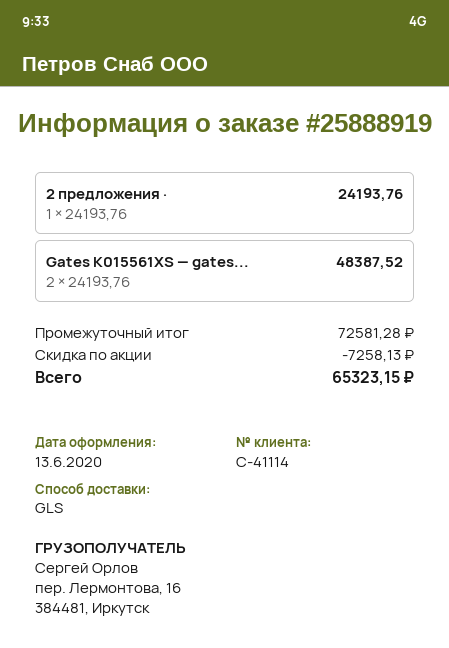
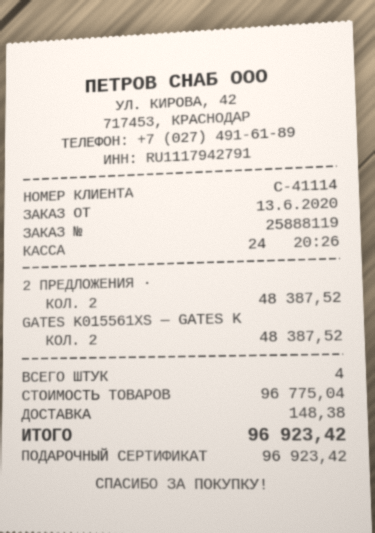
order number: 25888919 -> 25888119
2 предложения ·: 1 for 24193.76 -> 2 for 48387.52
subtotal: 72581.28 -> 96775.04
discount: 7258.13 -> none
shipping: none -> 148.38
total: 65323.15 -> 96923.42

